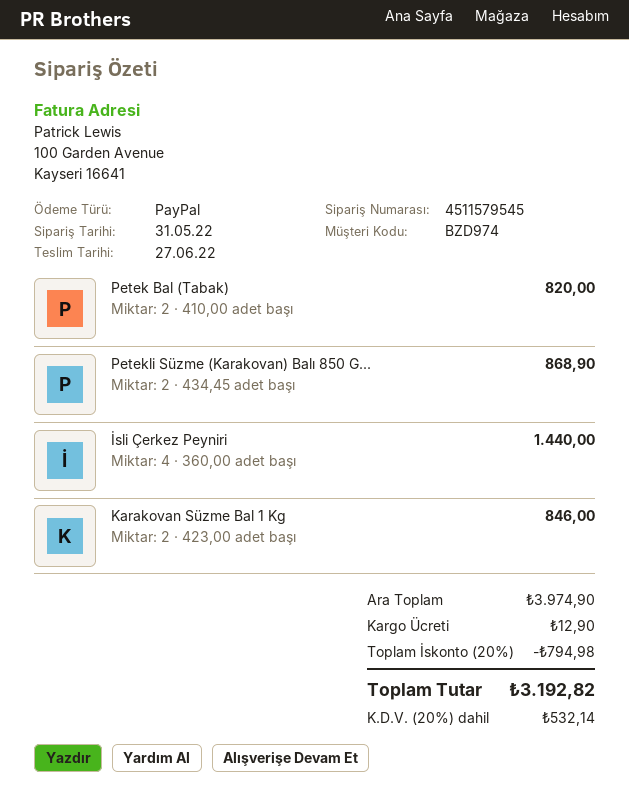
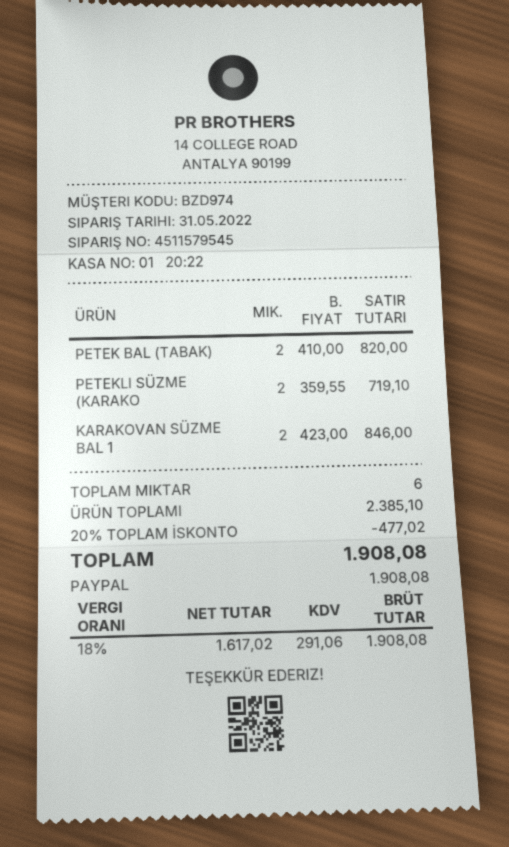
Petekli Süzme (Karakovan) Balı 850 G...: 2 x 434.45 = 868.90 -> 2 x 359.55 = 719.10
İsli Çerkez Peyniri: 4 x 360.00 = 1440.00 -> none
subtotal: 3974.90 -> 2385.10
discount: 20% = 794.98 -> 20% = 477.02
shipping: 12.90 -> none
tax: 20% = 532.14 -> 18% = 291.06
total: 3192.82 -> 1908.08

